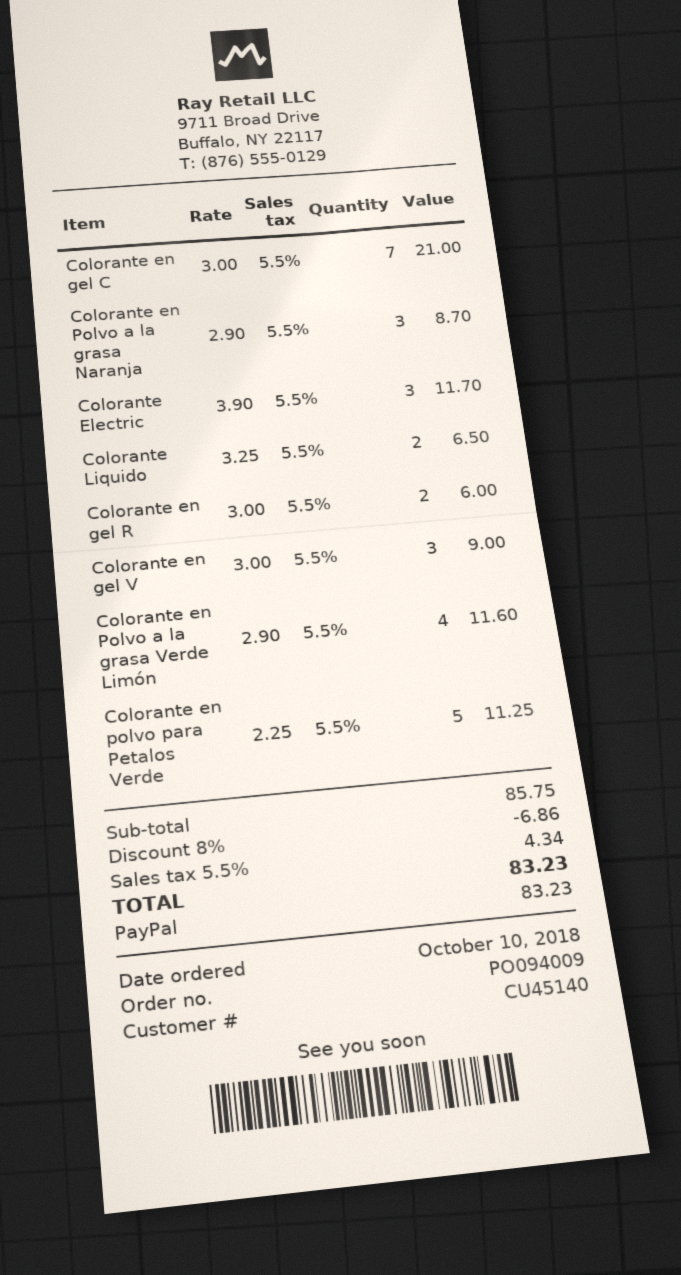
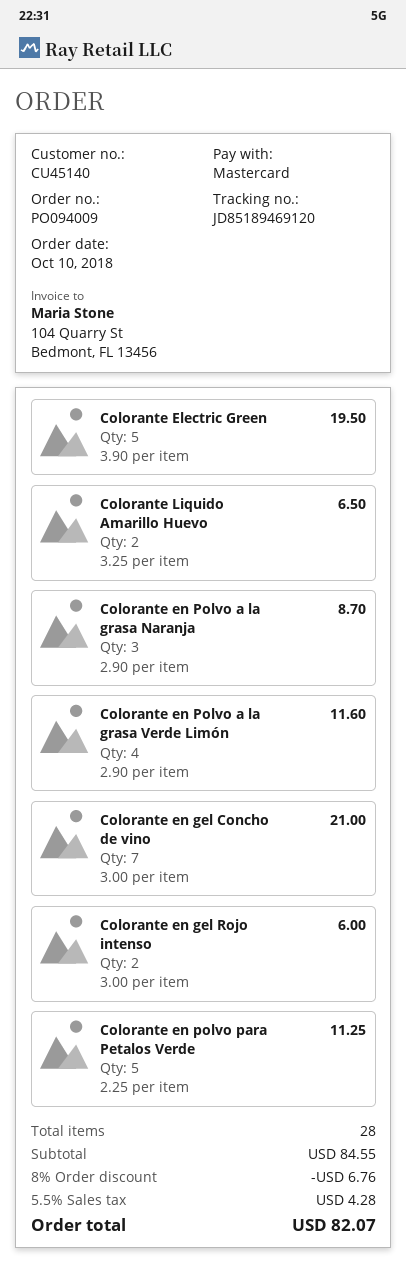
payment method: PayPal -> Mastercard
Colorante Electric: 3 x 3.90 = 11.70 -> 5 x 3.90 = 19.50
Colorante en gel V: 3 x 3.00 = 9.00 -> none
subtotal: 85.75 -> 84.55
discount: 8% = 6.86 -> 8% = 6.76
tax: 5.5% = 4.34 -> 5.5% = 4.28
total: 83.23 -> 82.07

